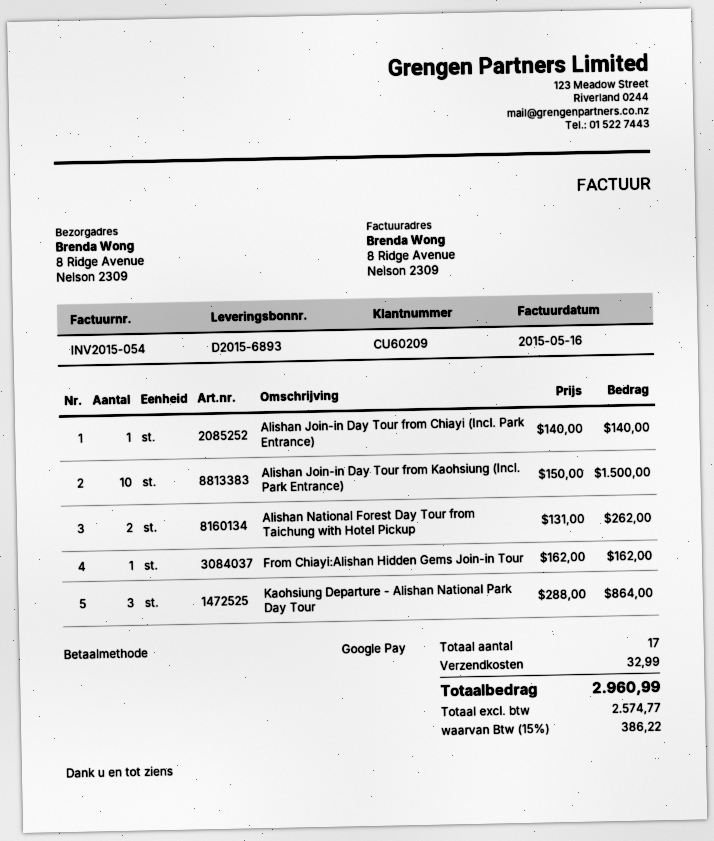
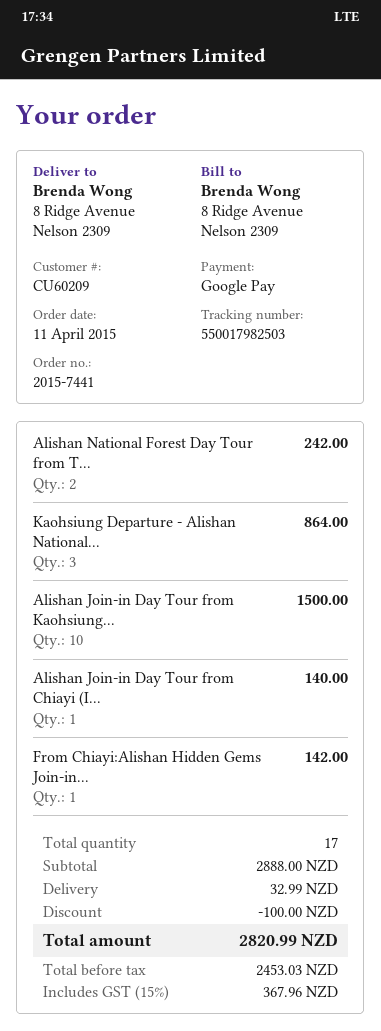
Alishan National Forest Day Tour from Taichung with Hotel Pickup: 2 for 262.00 -> 2 for 242.00
From Chiayi:Alishan Hidden Gems Join-in Tour: 1 for 162.00 -> 1 for 142.00
discount: none -> 100.00
net: 2574.77 -> 2453.03
tax: 15% = 386.22 -> 15% = 367.96
total: 2960.99 -> 2820.99

